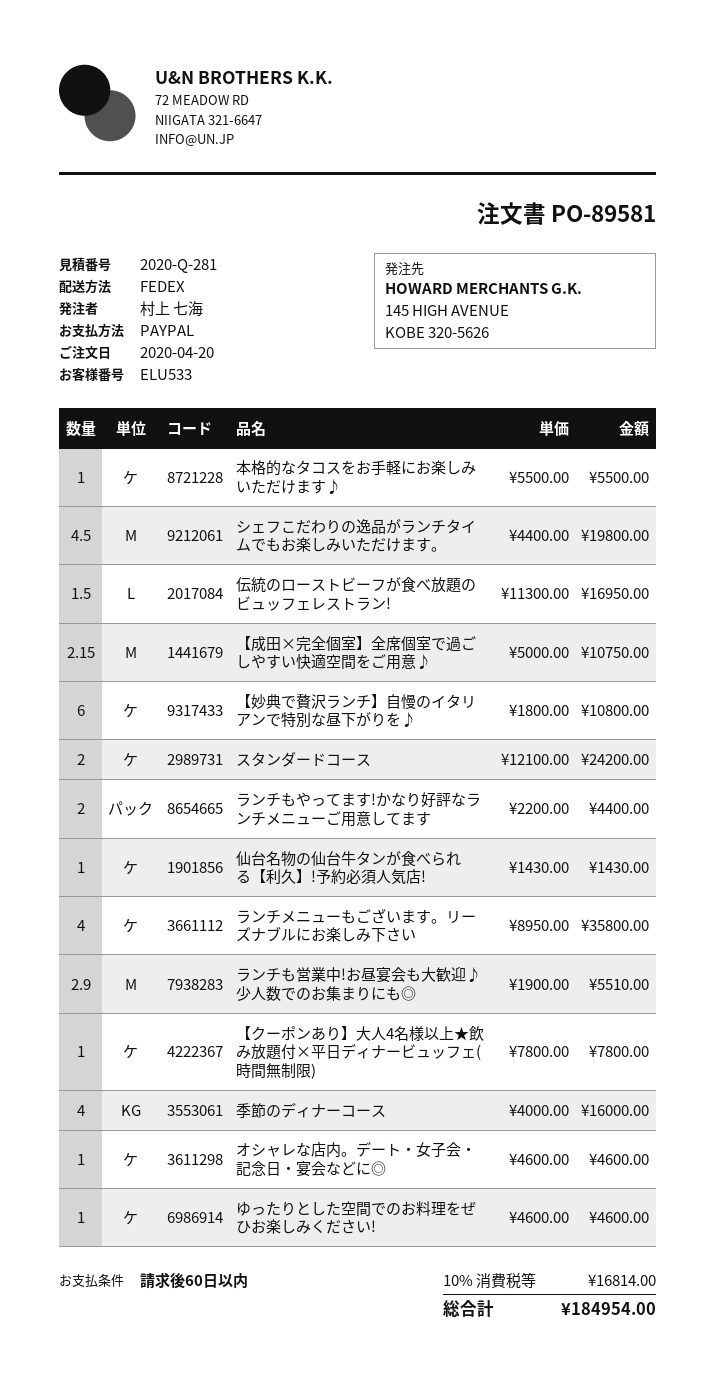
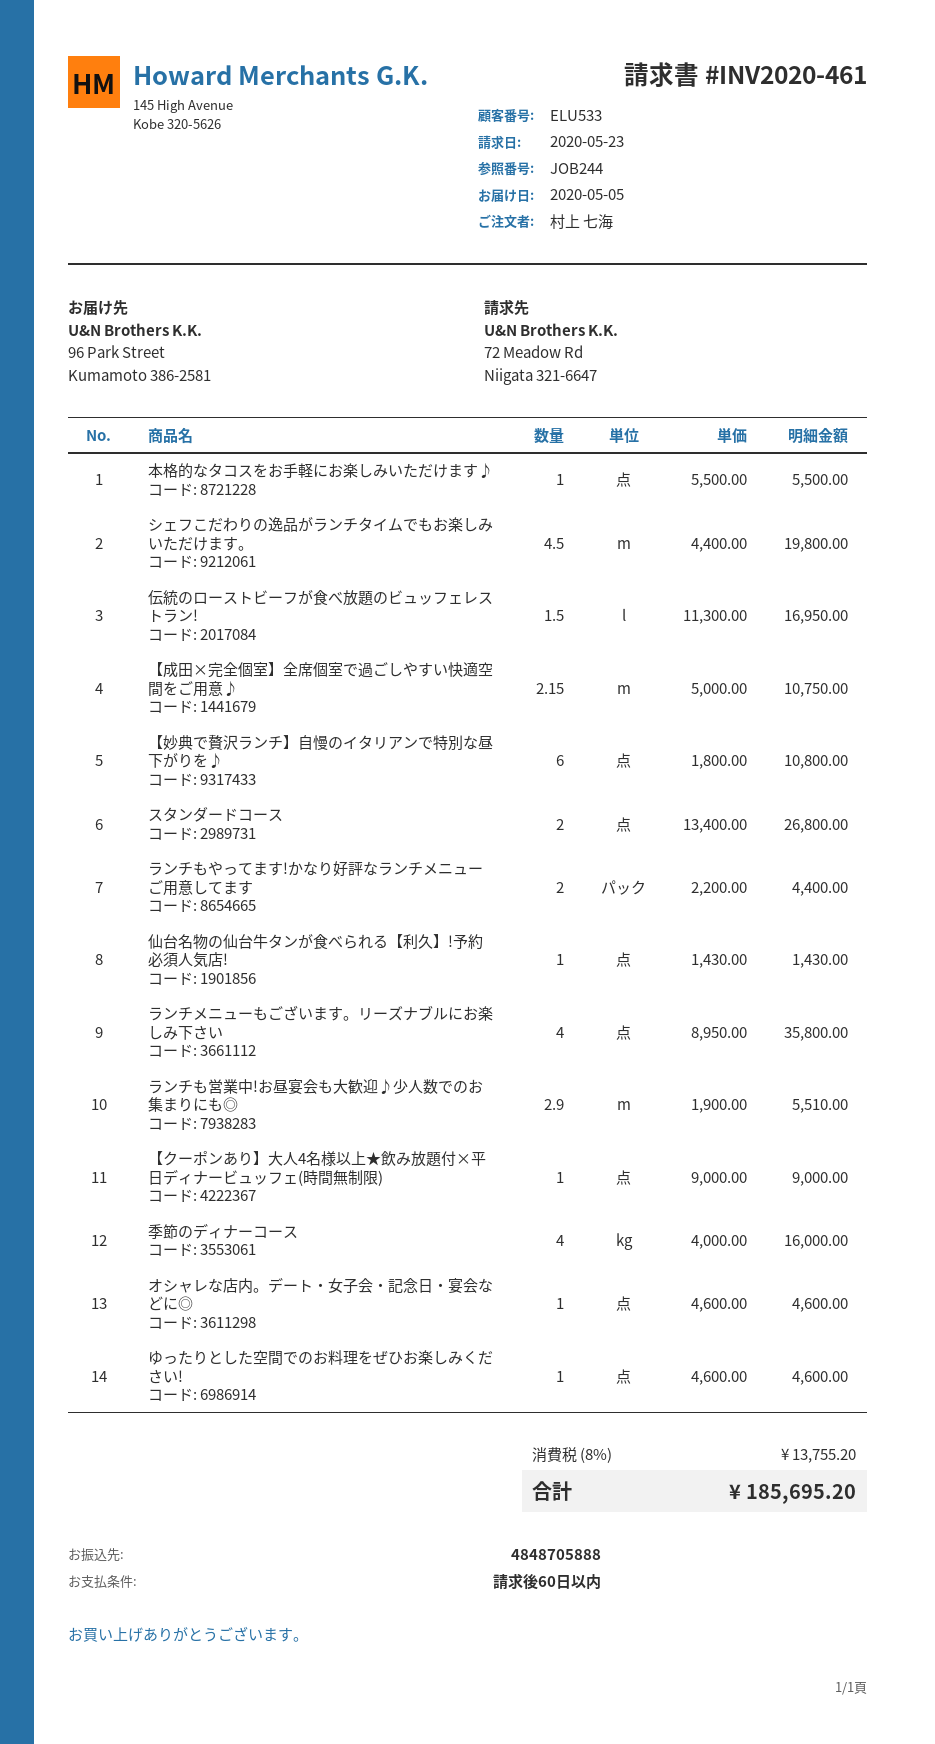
スタンダードコース: 2 x 12100.00 = 24200.00 -> 2 x 13400.00 = 26800.00
【クーポンあり】大人4名様以上★飲み放題付×平日ディナービュッフェ(時間無制限): 1 x 7800.00 = 7800.00 -> 1 x 9000.00 = 9000.00
tax: 10% = 16814.00 -> 8% = 13755.20
total: 184954.00 -> 185695.20

